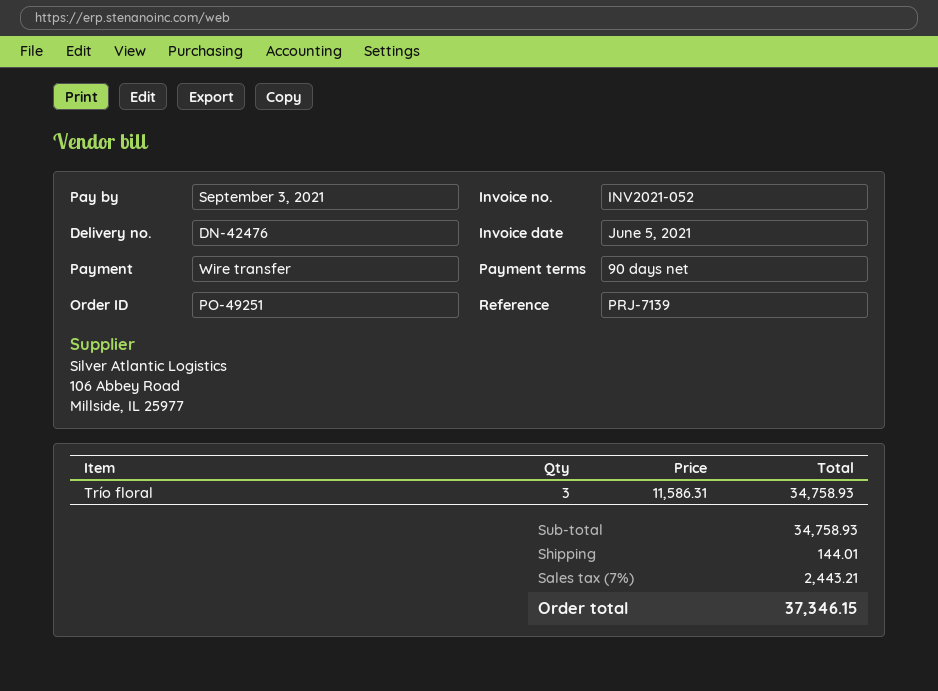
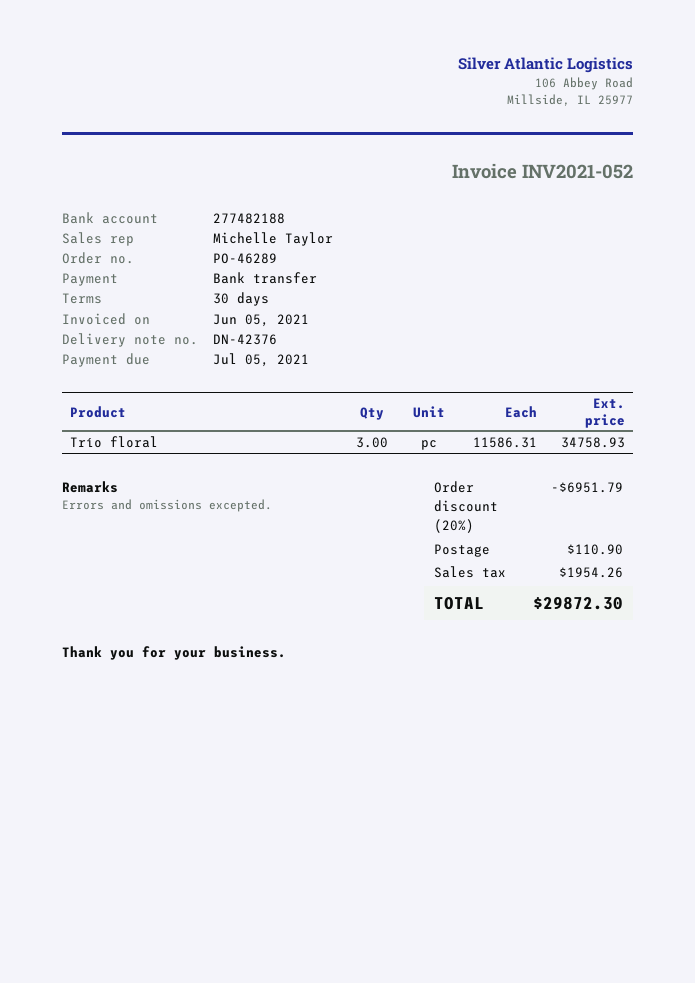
order number: PO-49251 -> PO-46289
delivery note number: DN-42476 -> DN-42376
payment terms: 90 days -> 30 days
due date: 2021-09-03 -> 2021-07-05
discount: none -> 20% = 6951.79
shipping: 144.01 -> 110.90
tax: 2443.21 -> 1954.26
total: 37346.15 -> 29872.30

